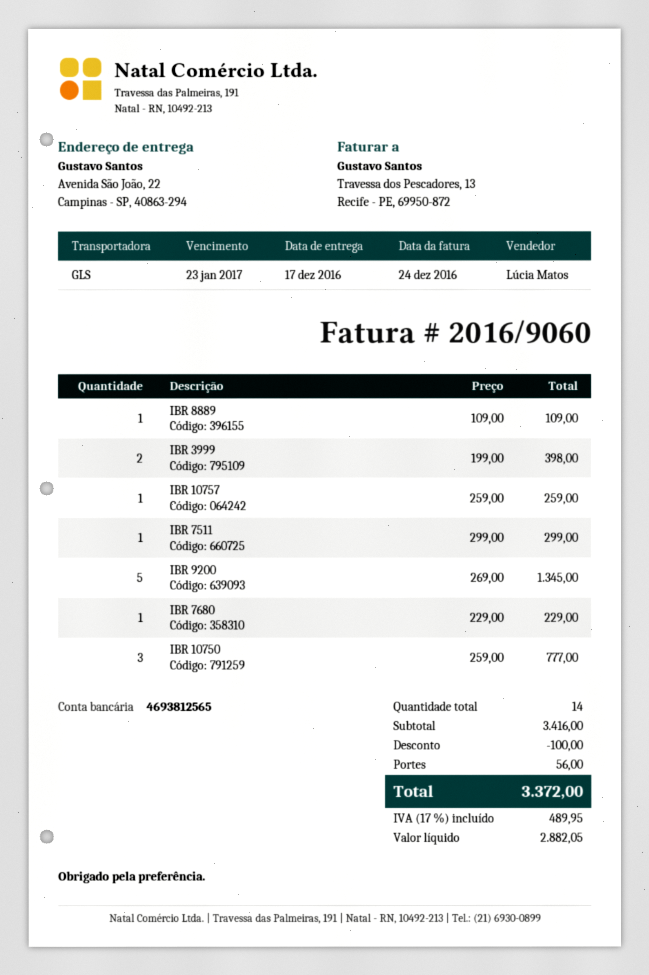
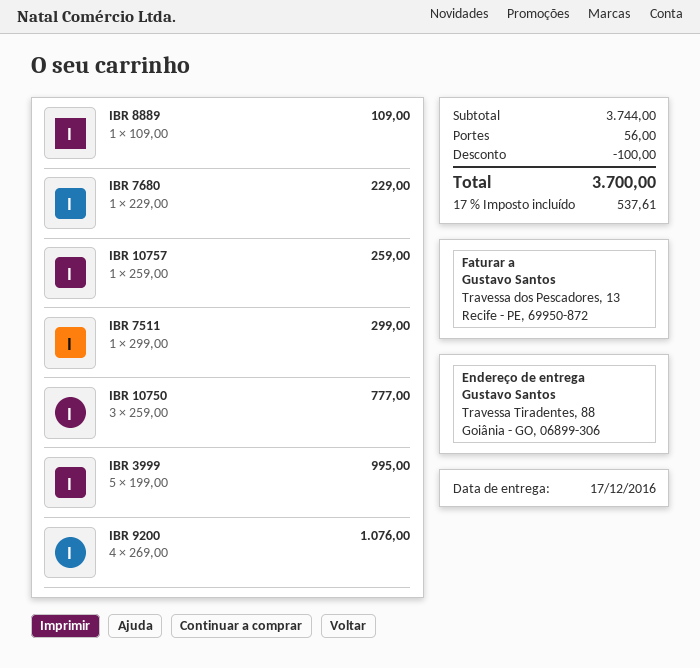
ship to: Avenida São João, 22, Campinas - SP, 40863-294 -> Travessa Tiradentes, 88, Goiânia - GO, 06899-306
IBR 3999: 2 x 199.00 = 398.00 -> 5 x 199.00 = 995.00
IBR 9200: 5 x 269.00 = 1345.00 -> 4 x 269.00 = 1076.00
subtotal: 3416.00 -> 3744.00
tax: 17% = 489.95 -> 17% = 537.61
total: 3372.00 -> 3700.00

